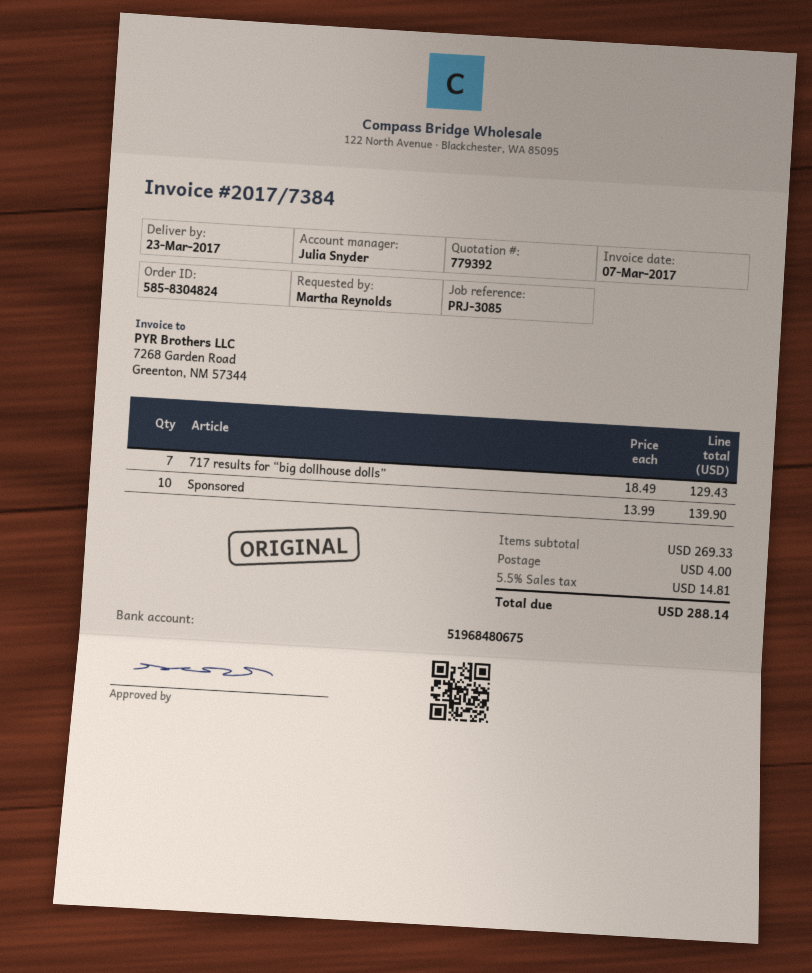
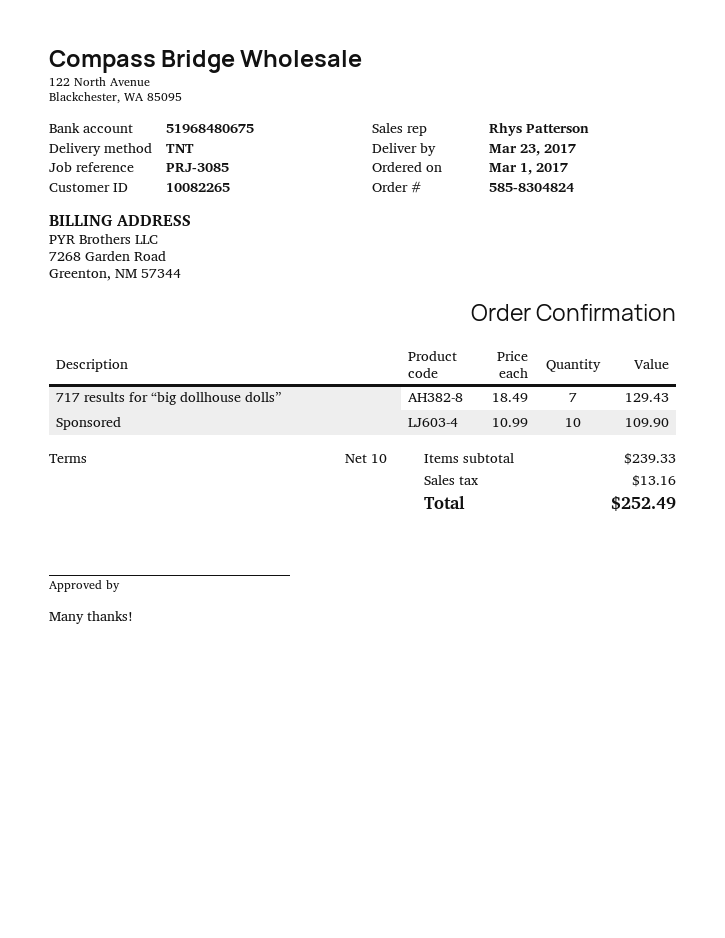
sales rep: Julia Snyder -> Rhys Patterson
Sponsored: 10 x 13.99 = 139.90 -> 10 x 10.99 = 109.90
subtotal: 269.33 -> 239.33
shipping: 4.00 -> none
tax: 14.81 -> 13.16
total: 288.14 -> 252.49

